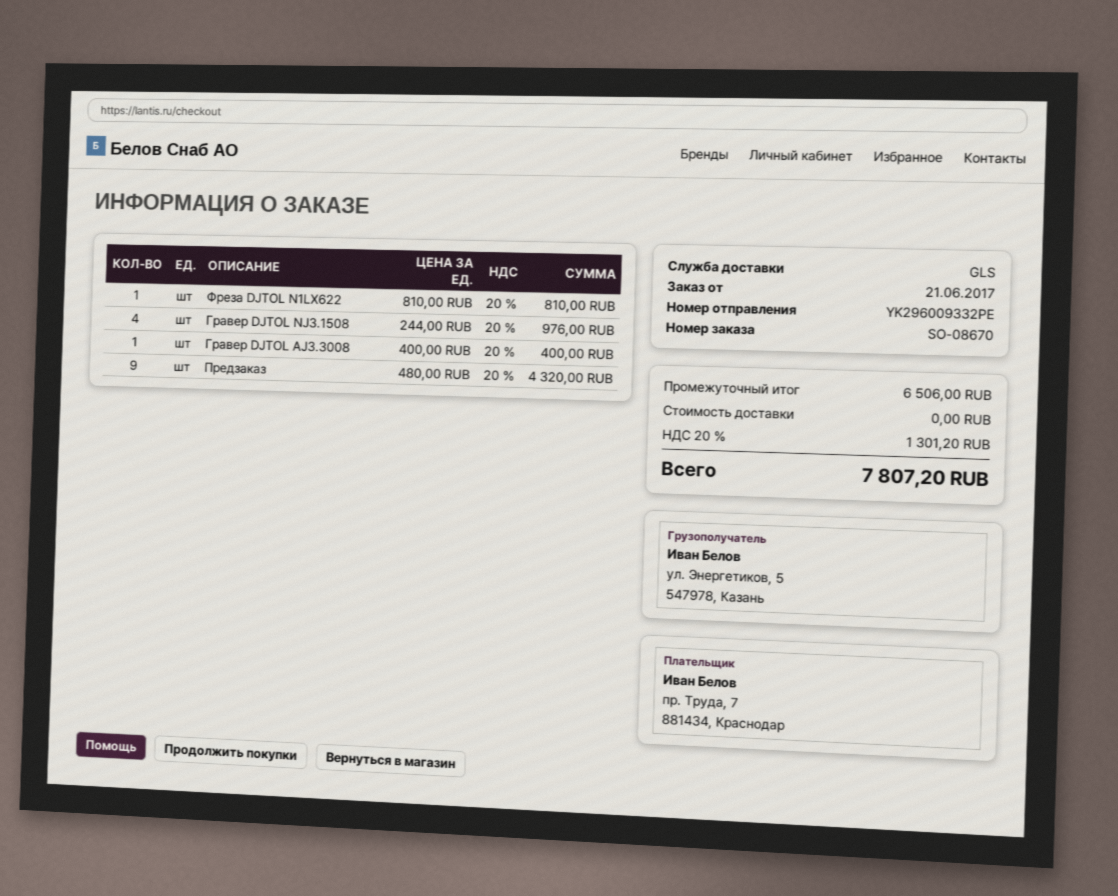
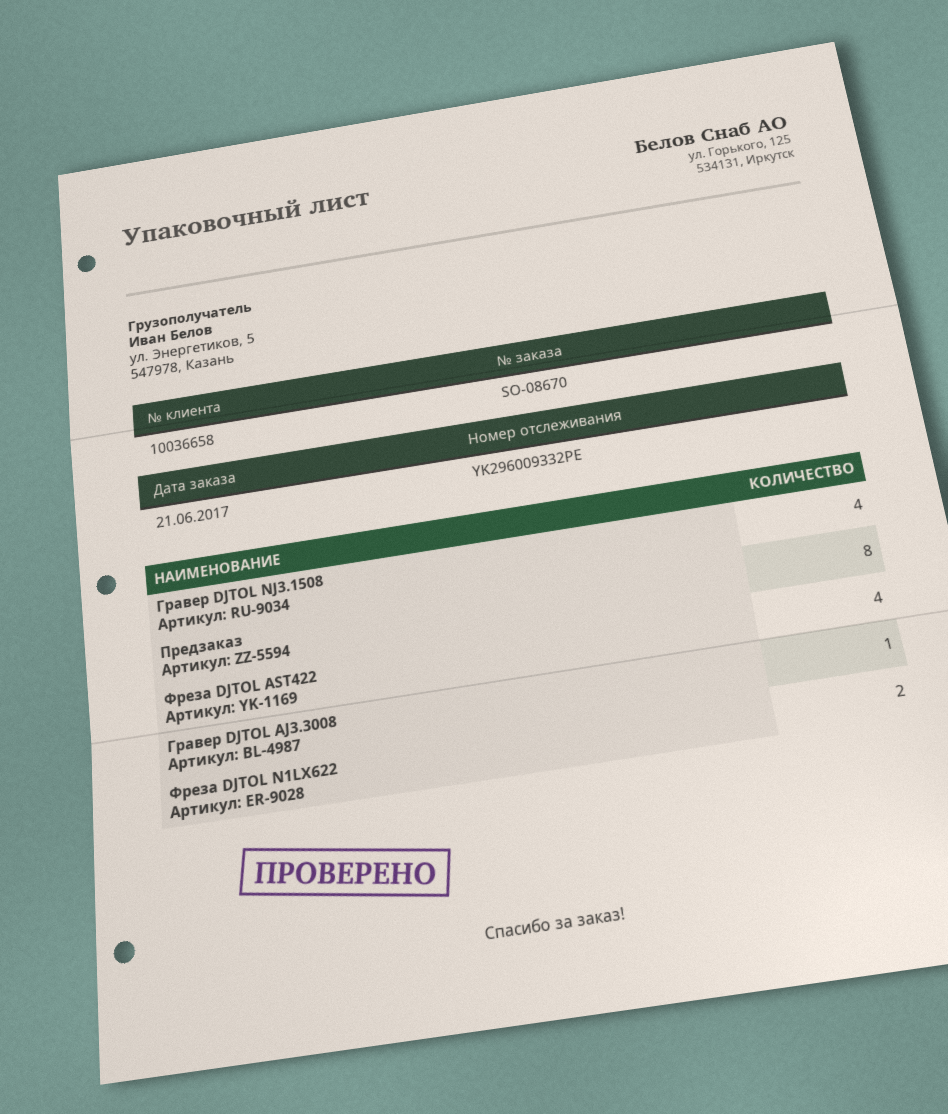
Фреза DJTOL N1LX622: 1 -> 2
Предзаказ: 9 -> 8
Фреза DJTOL AST422: none -> 4

